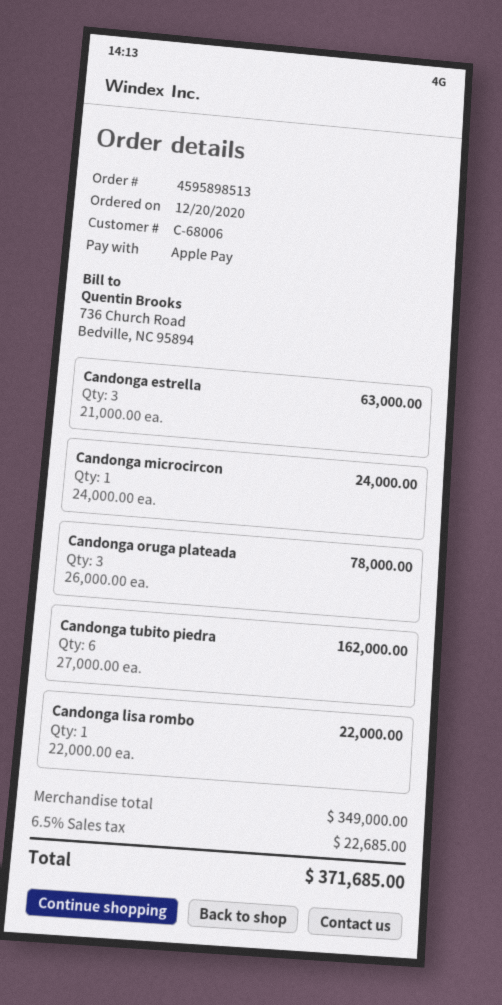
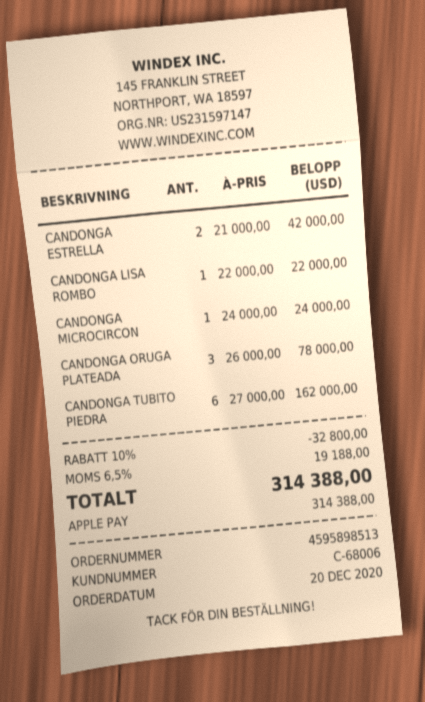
Candonga estrella: 3 x 21000.00 = 63000.00 -> 2 x 21000.00 = 42000.00
discount: none -> 10% = 32800.00
tax: 6.5% = 22685.00 -> 6.5% = 19188.00
total: 371685.00 -> 314388.00

